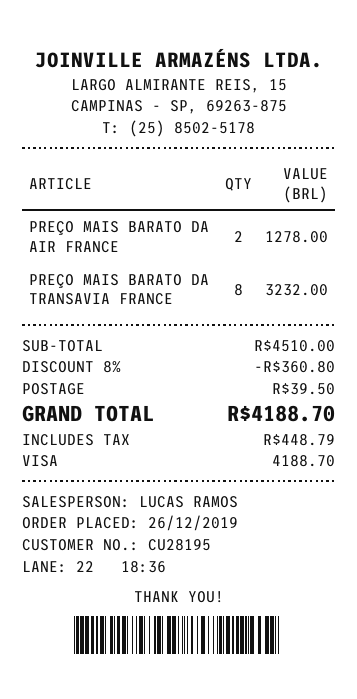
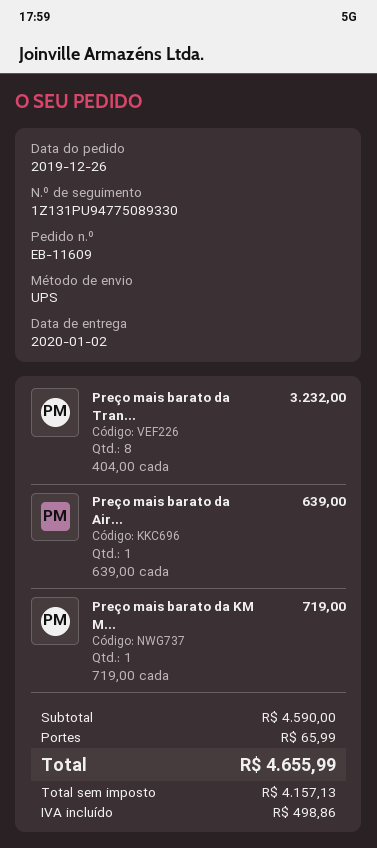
PREÇO MAIS BARATO DA AIR FRANCE: 2 for 1278.00 -> 1 for 639.00
Preço mais barato da KM M...: none -> 1 for 719.00
subtotal: 4510.00 -> 4590.00
discount: 8% = 360.80 -> none
shipping: 39.50 -> 65.99
tax: 448.79 -> 498.86
total: 4188.70 -> 4655.99

